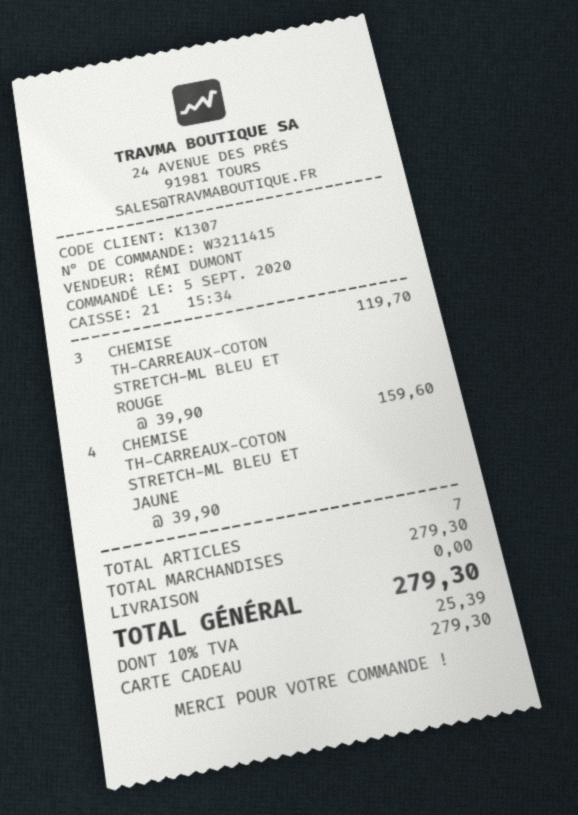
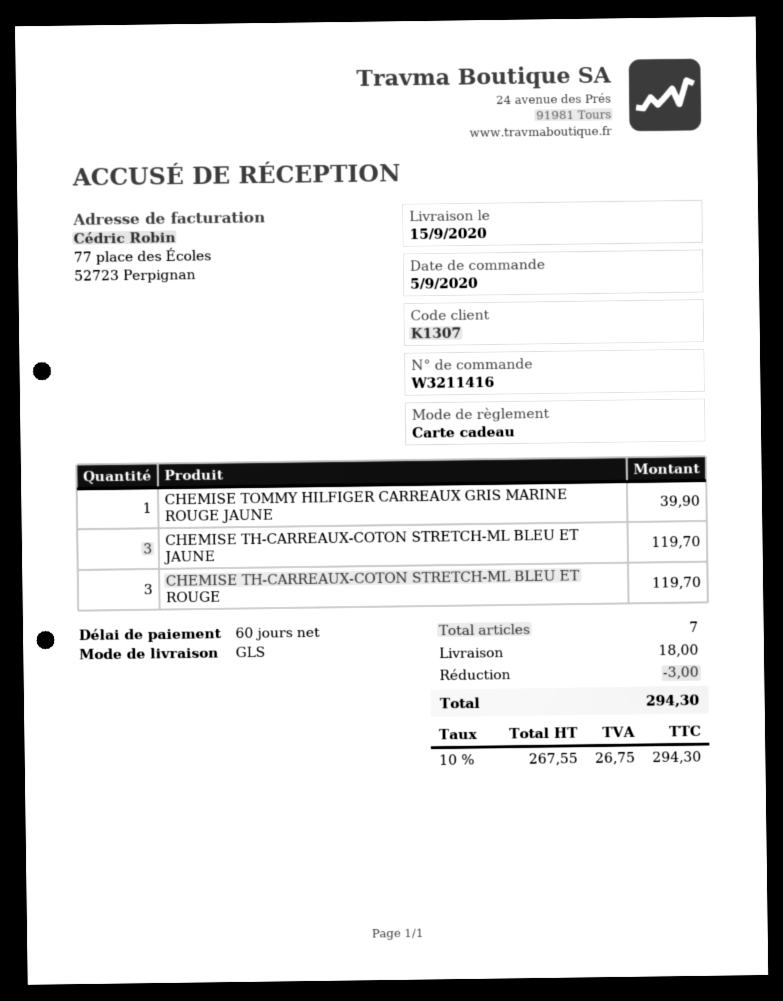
order number: W3211415 -> W3211416
CHEMISE TH-CARREAUX-COTON STRETCH-ML BLEU ET JAUNE: 4 for 159.60 -> 3 for 119.70
CHEMISE TOMMY HILFIGER CARREAUX GRIS MARINE ROUGE JAUNE: none -> 1 for 39.90
discount: none -> 3.00
shipping: 0.00 -> 18.00
tax: 10% = 25.39 -> 10% = 26.75
total: 279.30 -> 294.30

